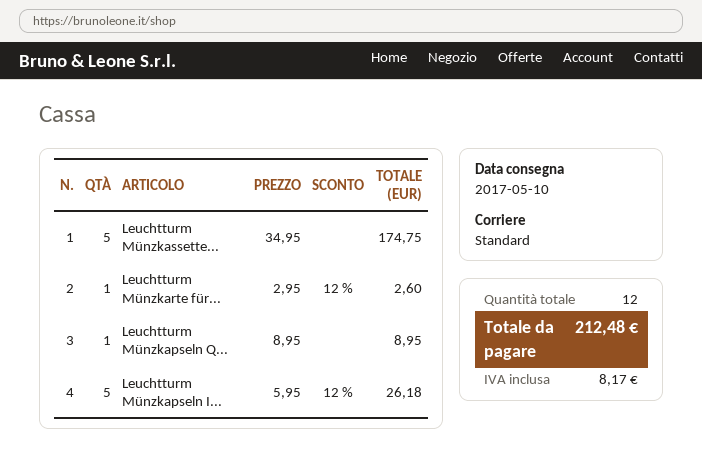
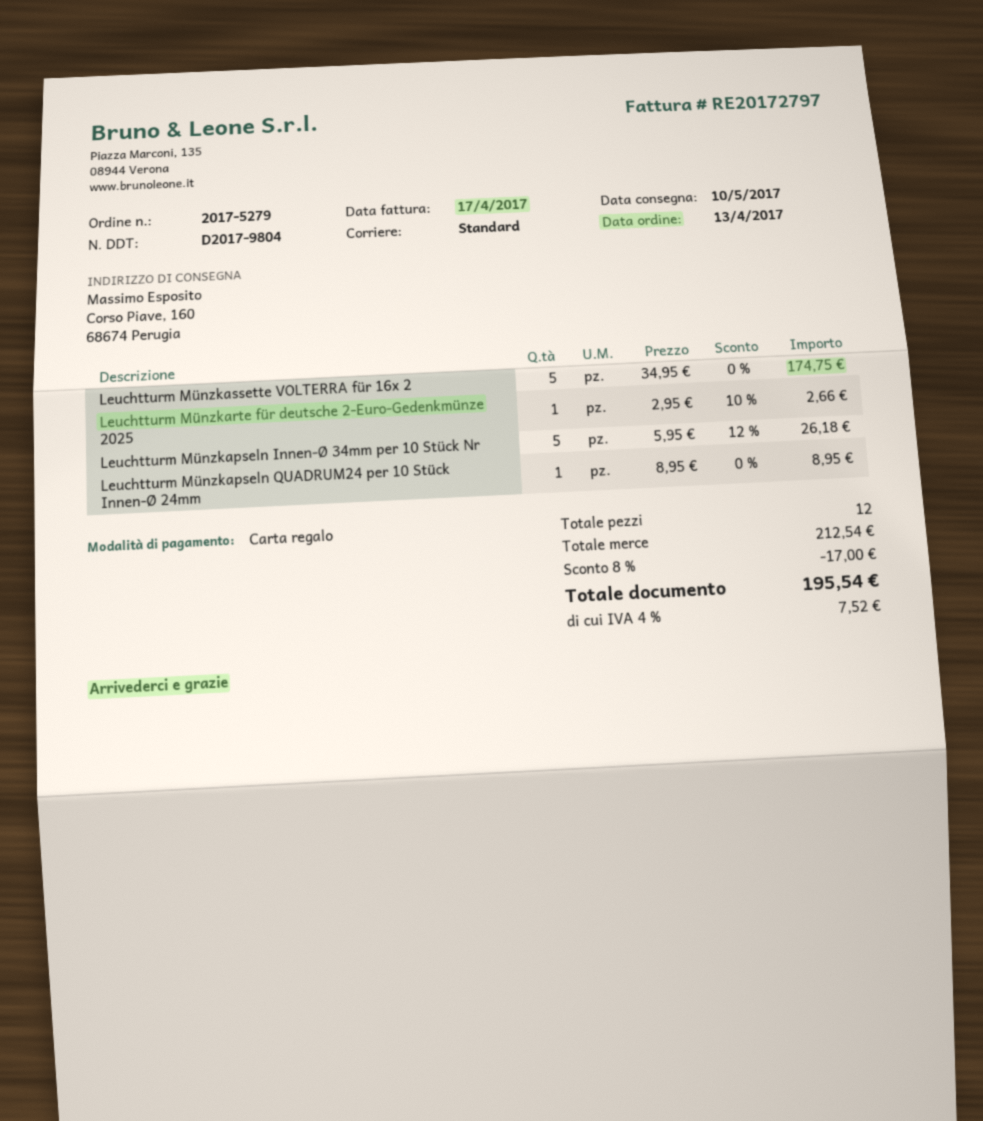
Leuchtturm Münzkarte für...: 1 x 2.95 - 12% = 2.60 -> 1 x 2.95 - 10% = 2.66
discount: none -> 8% = 17.00
tax: 8.17 -> 7.52
total: 212.48 -> 195.54

